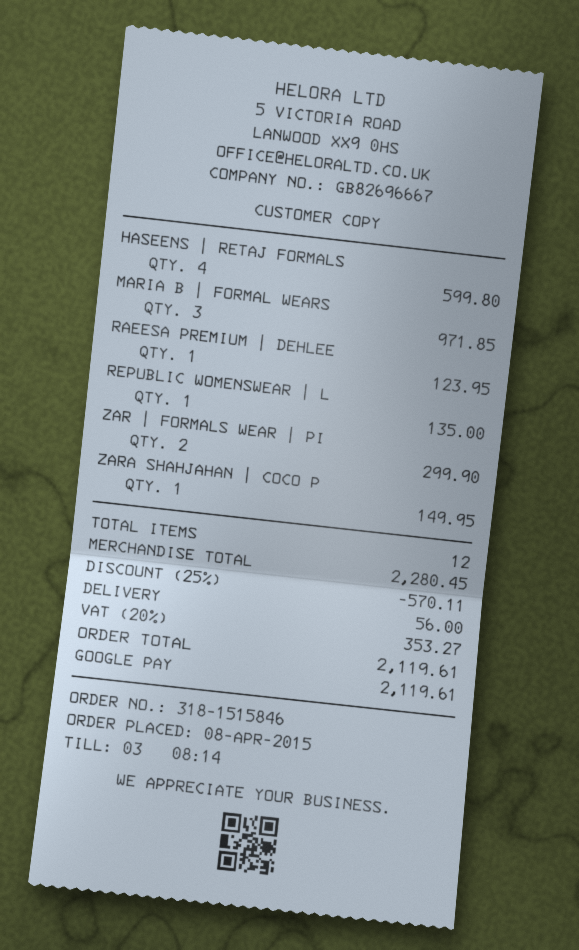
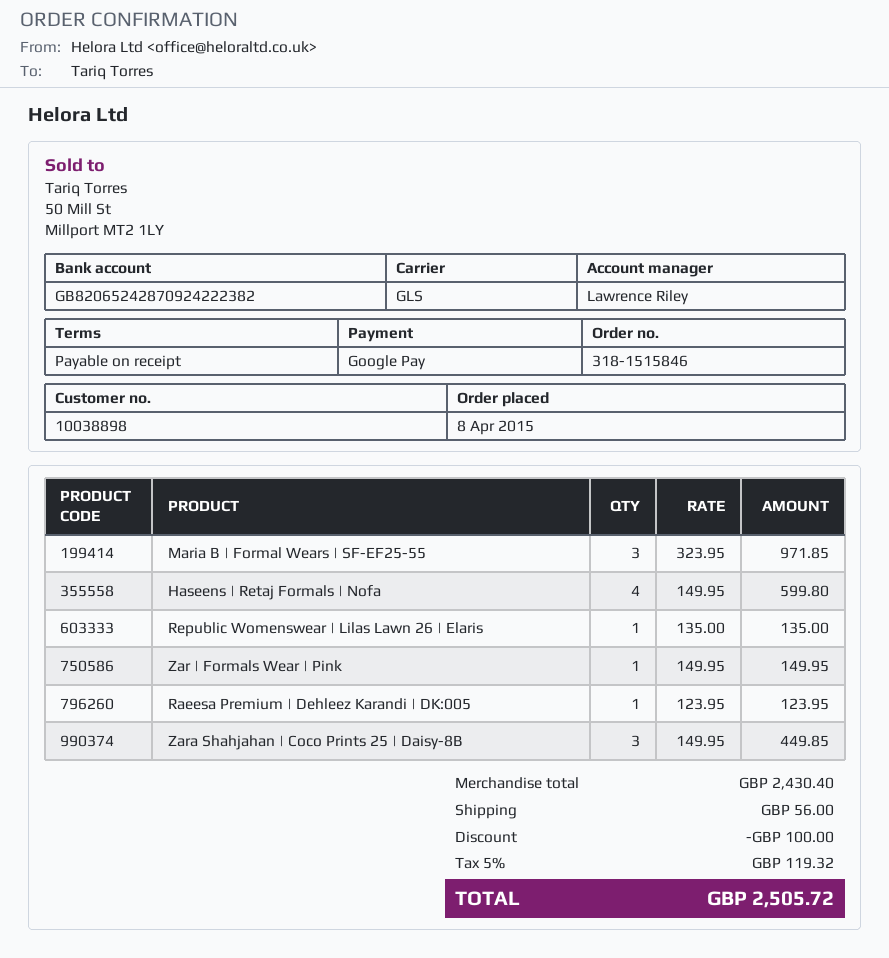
ZAR | FORMALS WEAR | PI: 2 for 299.90 -> 1 for 149.95
ZARA SHAHJAHAN | COCO P: 1 for 149.95 -> 3 for 449.85
subtotal: 2280.45 -> 2430.40
discount: 570.11 -> 100.00
tax: 20% = 353.27 -> 5% = 119.32
total: 2119.61 -> 2505.72

